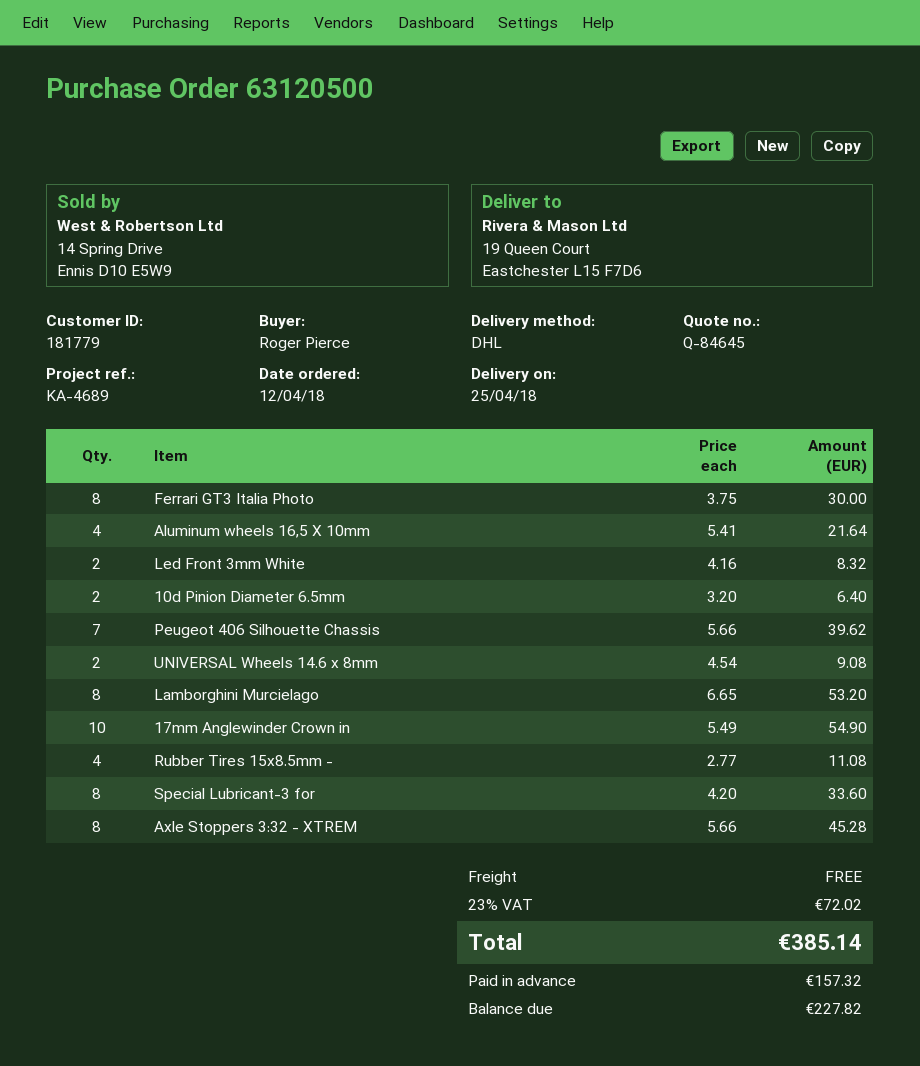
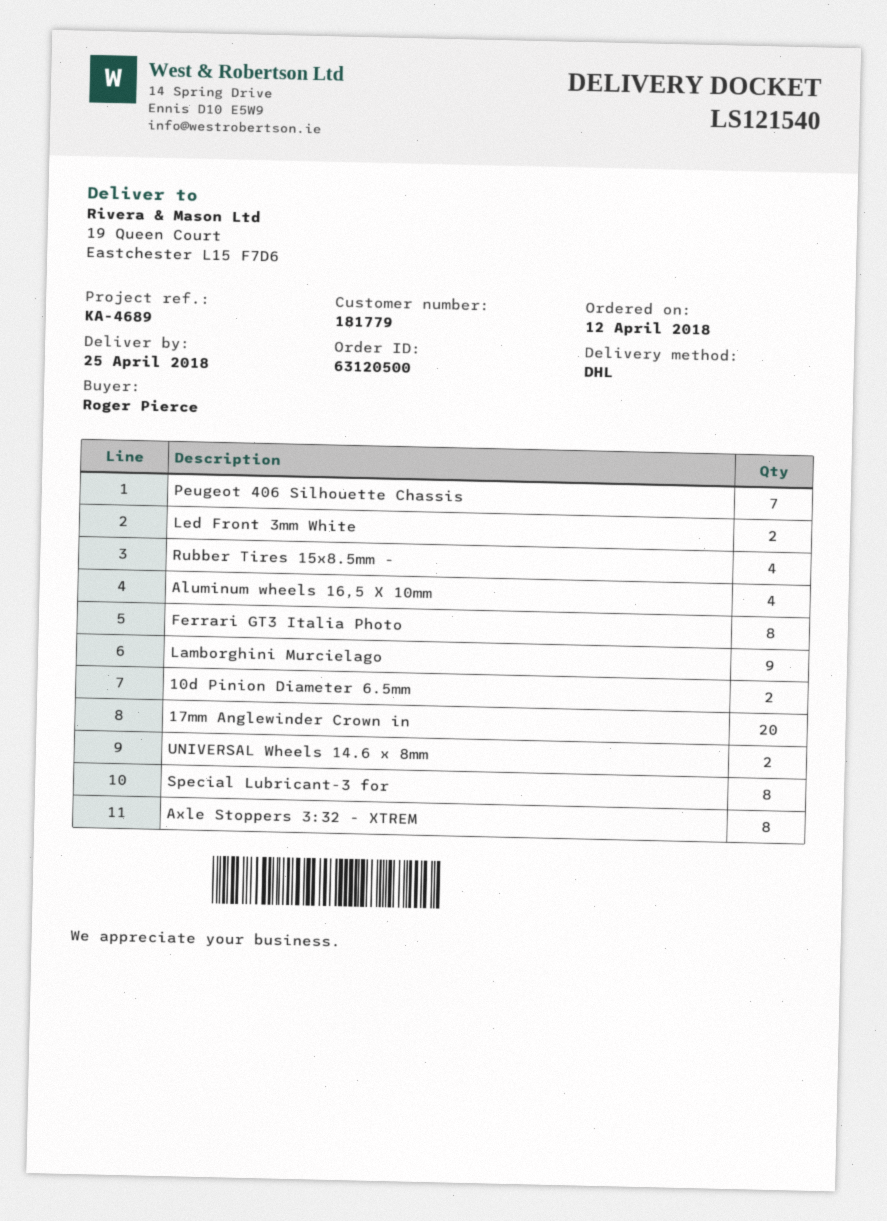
Lamborghini Murcielago: 8 -> 9
17mm Anglewinder Crown in: 10 -> 20

